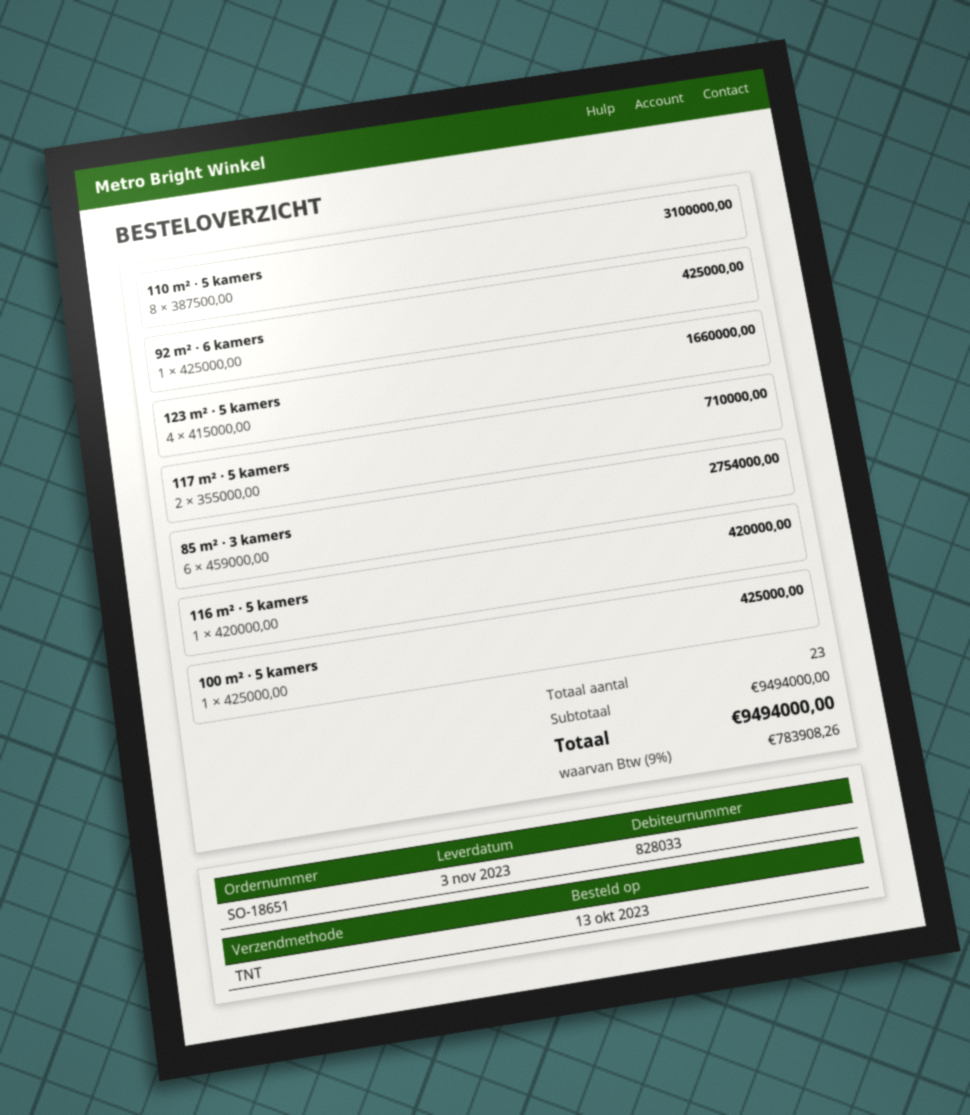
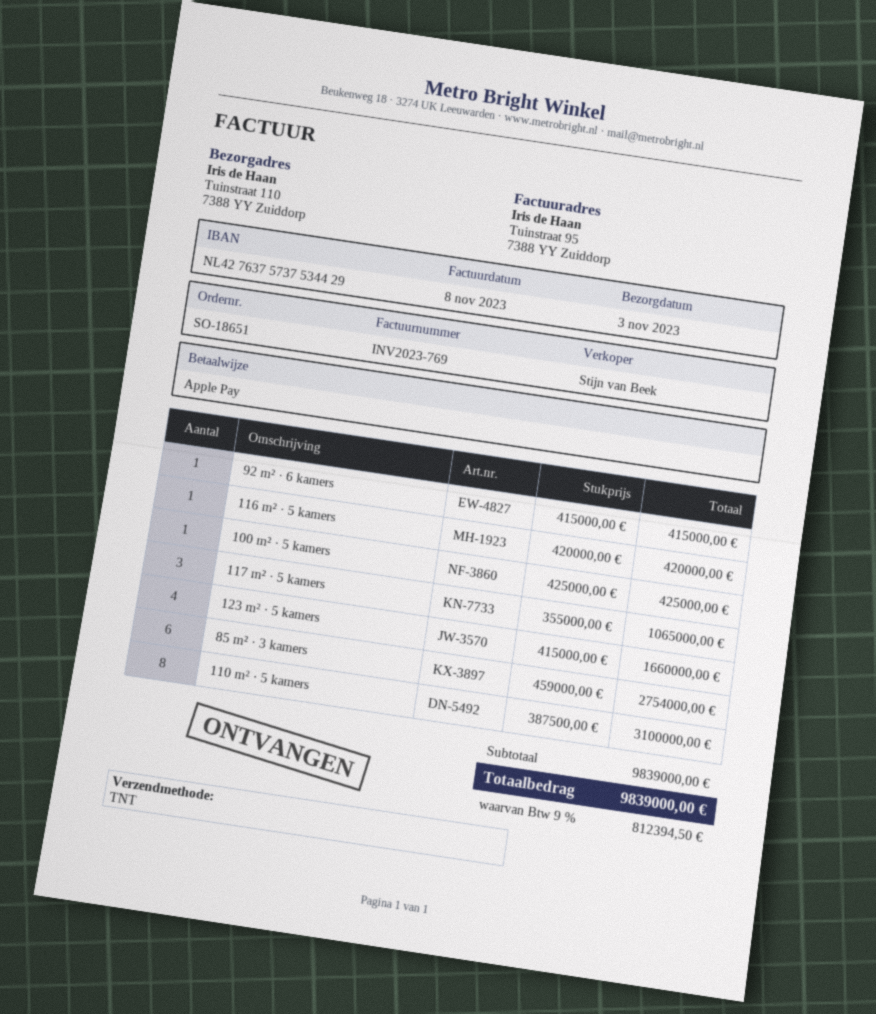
92 m² · 6 kamers: 1 x 425000.00 = 425000.00 -> 1 x 415000.00 = 415000.00
117 m² · 5 kamers: 2 x 355000.00 = 710000.00 -> 3 x 355000.00 = 1065000.00
subtotal: 9494000.00 -> 9839000.00
tax: 9% = 783908.26 -> 9% = 812394.50
total: 9494000.00 -> 9839000.00

